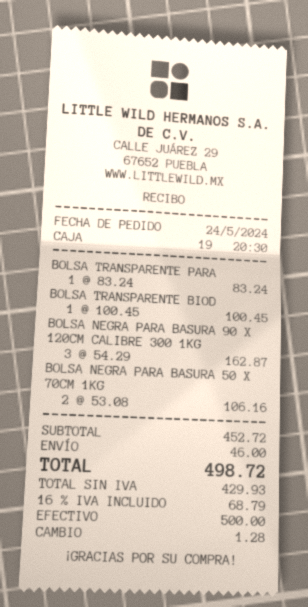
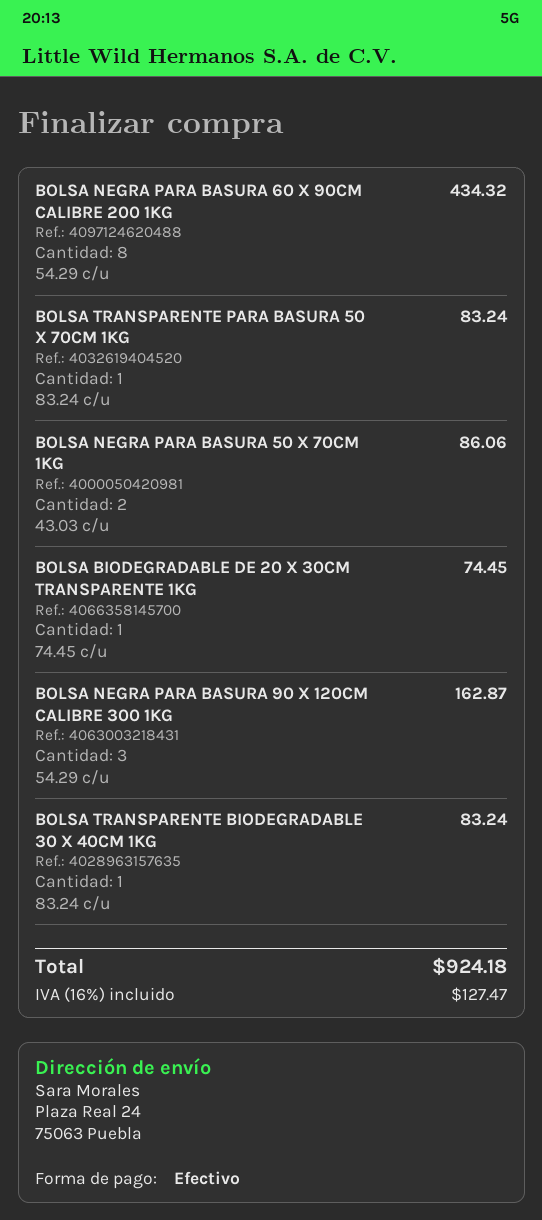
BOLSA TRANSPARENTE BIOD: 1 x 100.45 = 100.45 -> 1 x 83.24 = 83.24
BOLSA NEGRA PARA BASURA 50 X 70CM 1KG: 2 x 53.08 = 106.16 -> 2 x 43.03 = 86.06
BOLSA NEGRA PARA BASURA 60 X 90CM CALIBRE 200 1KG: none -> 8 x 54.29 = 434.32
BOLSA BIODEGRADABLE DE 20 X 30CM TRANSPARENTE 1KG: none -> 1 x 74.45 = 74.45
shipping: 46.00 -> none
tax: 16% = 68.79 -> 16% = 127.47
total: 498.72 -> 924.18

